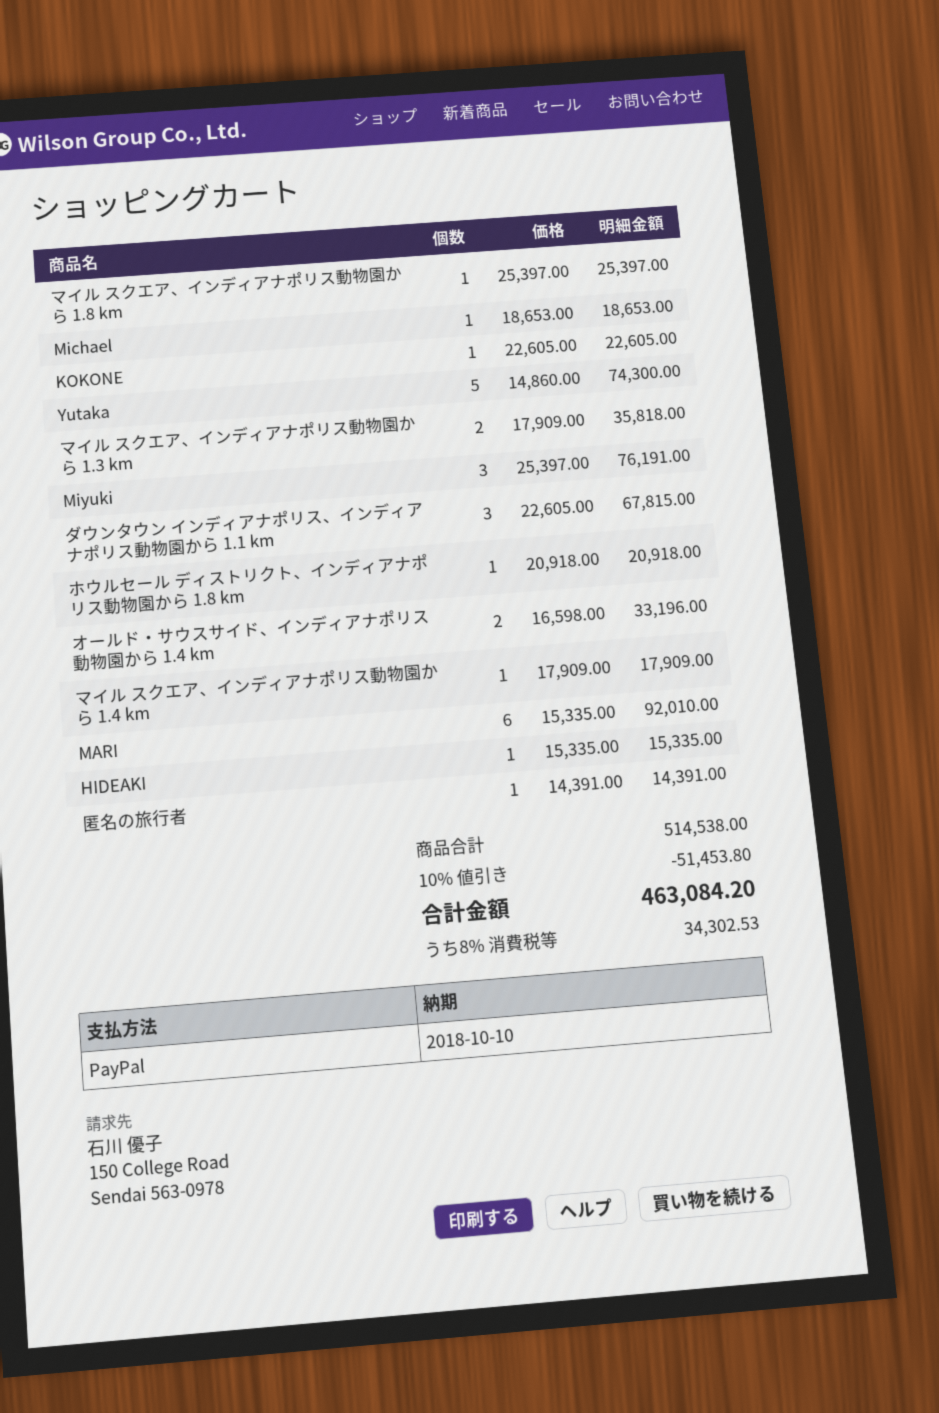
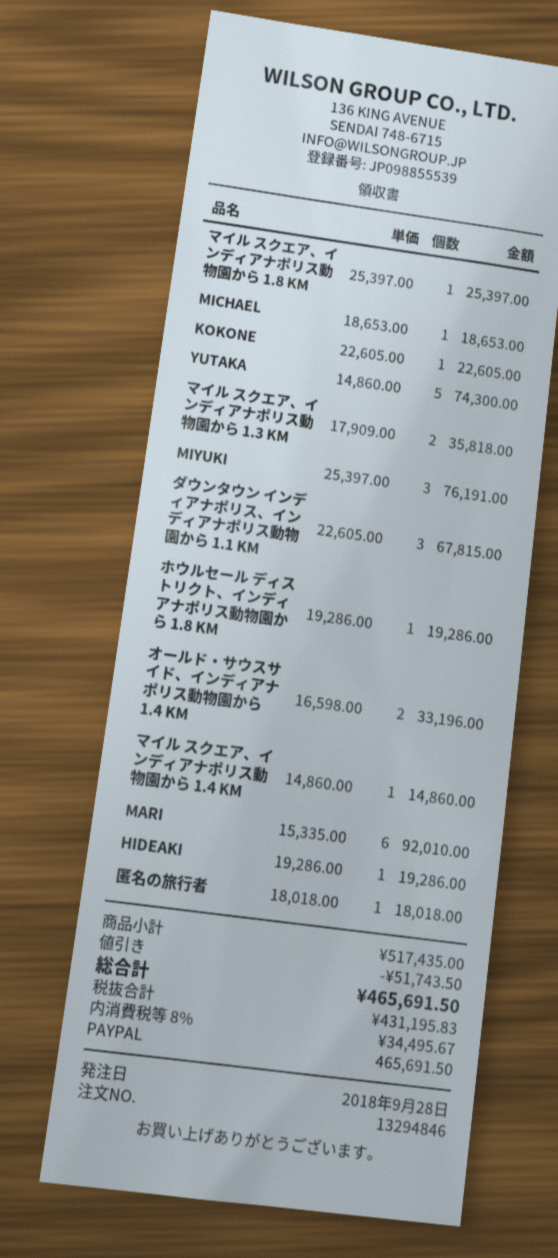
ホウルセール ディストリクト、インディアナポリス動物園から 1.8 km: 1 x 20918.00 = 20918.00 -> 1 x 19286.00 = 19286.00
マイル スクエア、インディアナポリス動物園から 1.4 km: 1 x 17909.00 = 17909.00 -> 1 x 14860.00 = 14860.00
HIDEAKI: 1 x 15335.00 = 15335.00 -> 1 x 19286.00 = 19286.00
匿名の旅行者: 1 x 14391.00 = 14391.00 -> 1 x 18018.00 = 18018.00
subtotal: 514538.00 -> 517435.00
discount: 51453.80 -> 51743.50
tax: 8% = 34302.53 -> 8% = 34495.67
total: 463084.20 -> 465691.50

